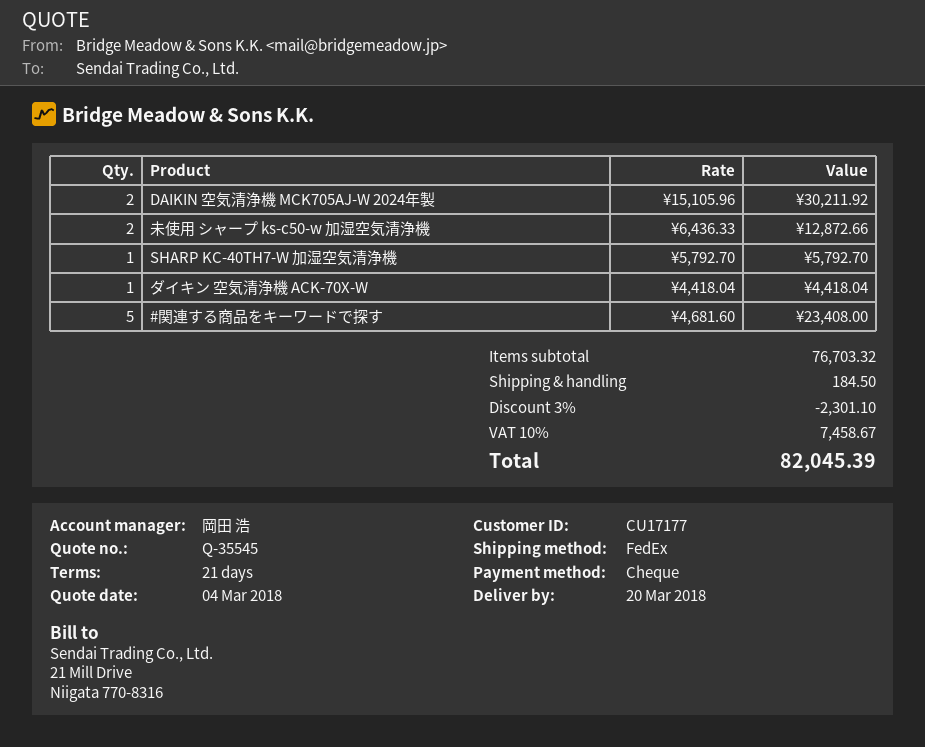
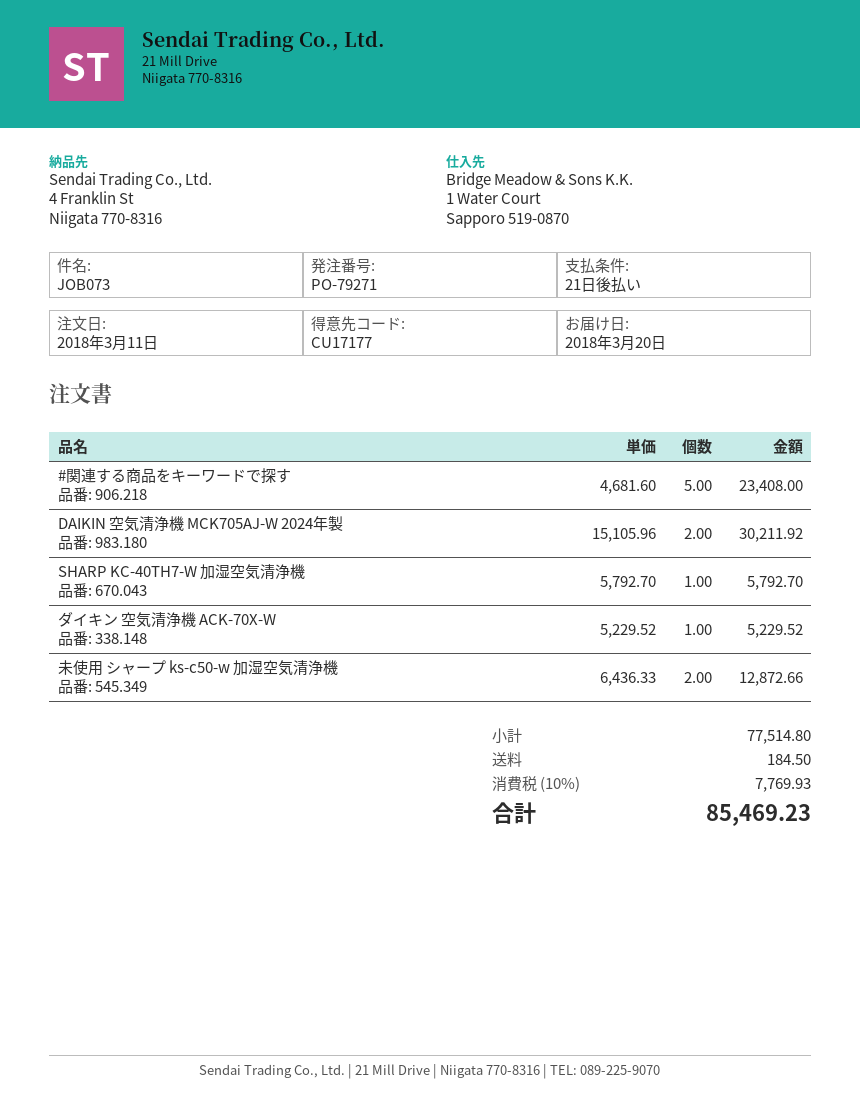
ダイキン 空気清浄機 ACK-70X-W: 1 x 4418.04 = 4418.04 -> 1 x 5229.52 = 5229.52
subtotal: 76703.32 -> 77514.80
discount: 3% = 2301.10 -> none
tax: 10% = 7458.67 -> 10% = 7769.93
total: 82045.39 -> 85469.23

